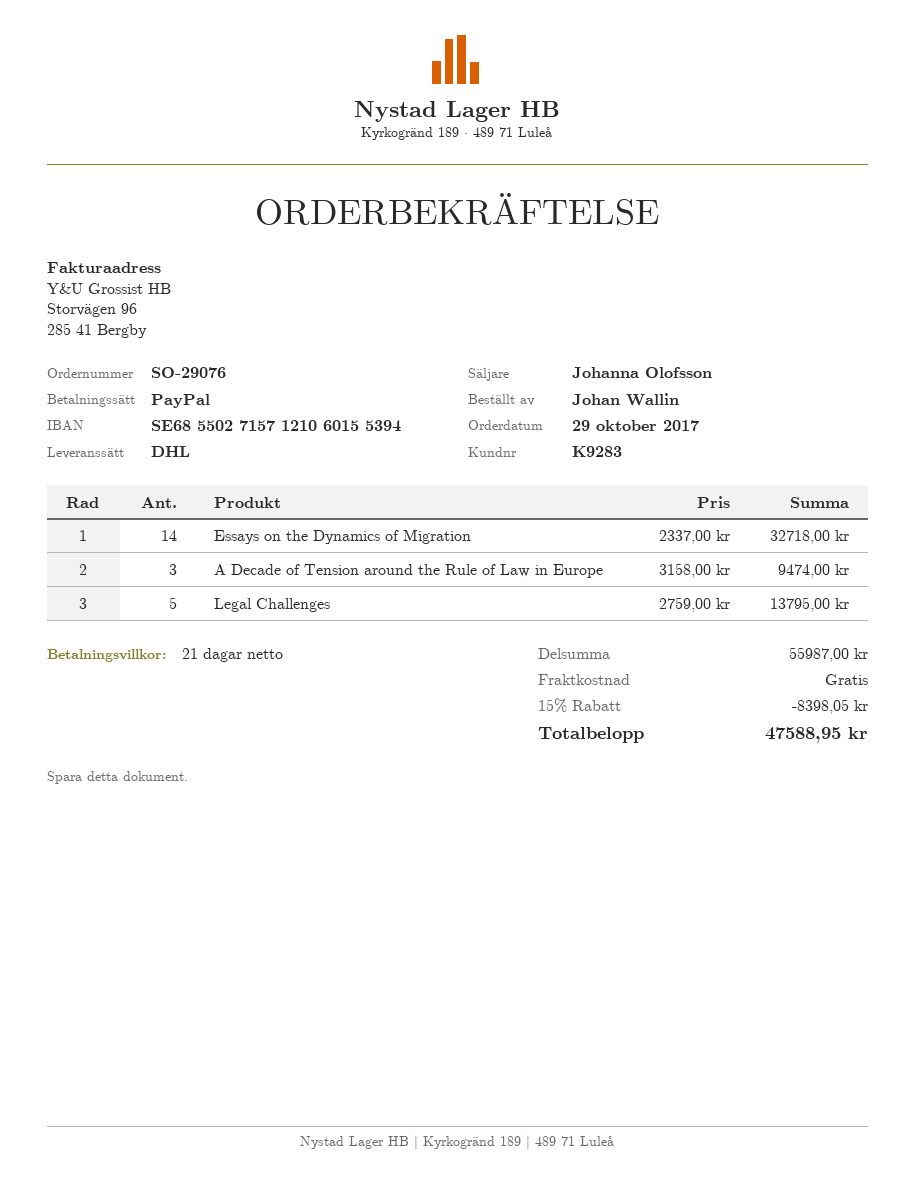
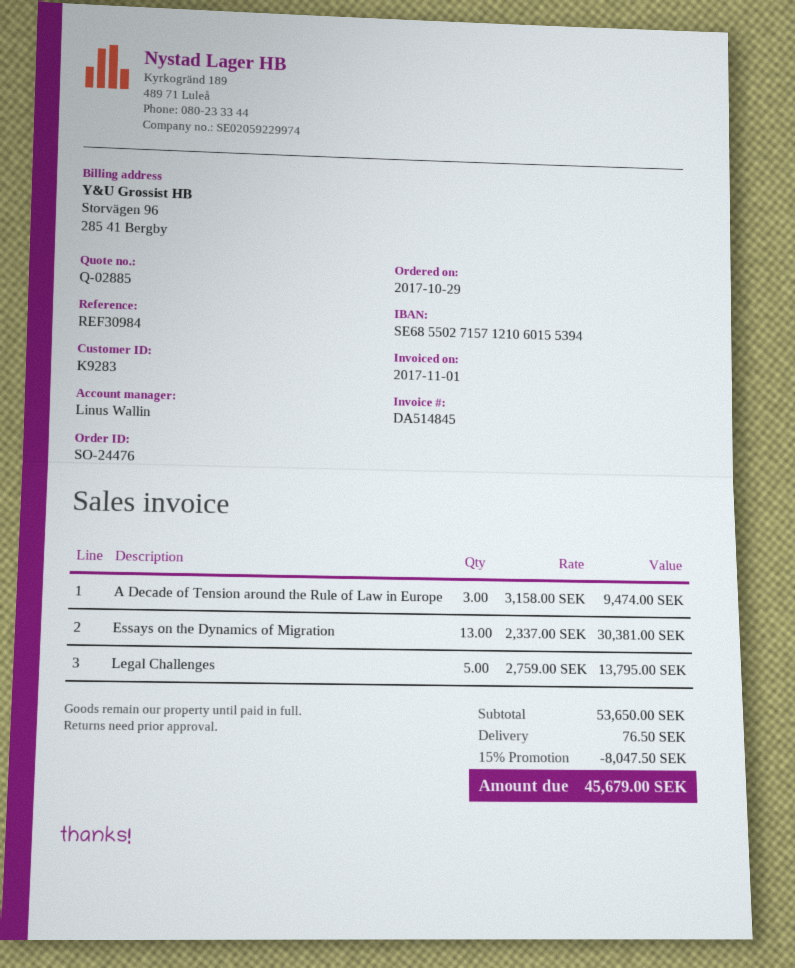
order number: SO-29076 -> SO-24476
sales rep: Johanna Olofsson -> Linus Wallin
Essays on the Dynamics of Migration: 14 x 2337.00 = 32718.00 -> 13 x 2337.00 = 30381.00
subtotal: 55987.00 -> 53650.00
discount: 15% = 8398.05 -> 15% = 8047.50
shipping: 0.00 -> 76.50
total: 47588.95 -> 45679.00

